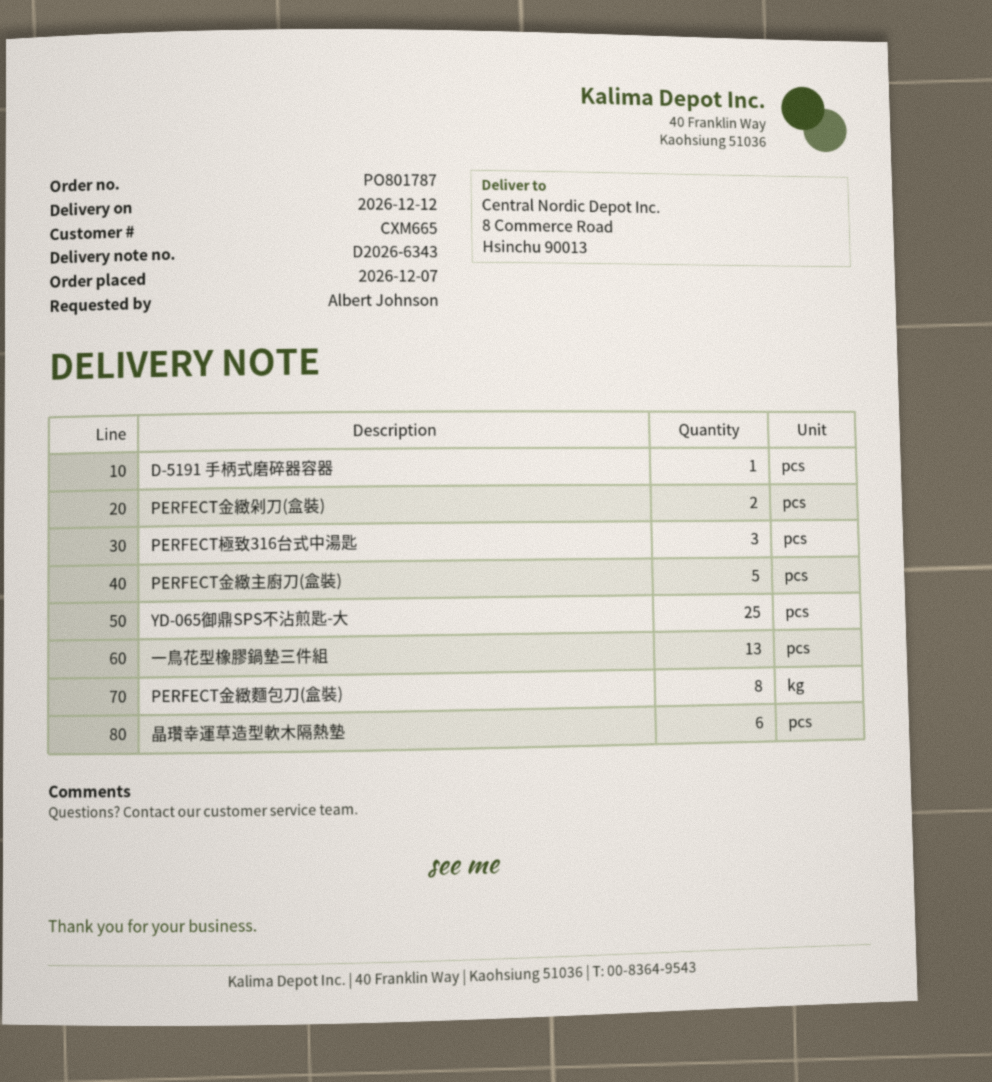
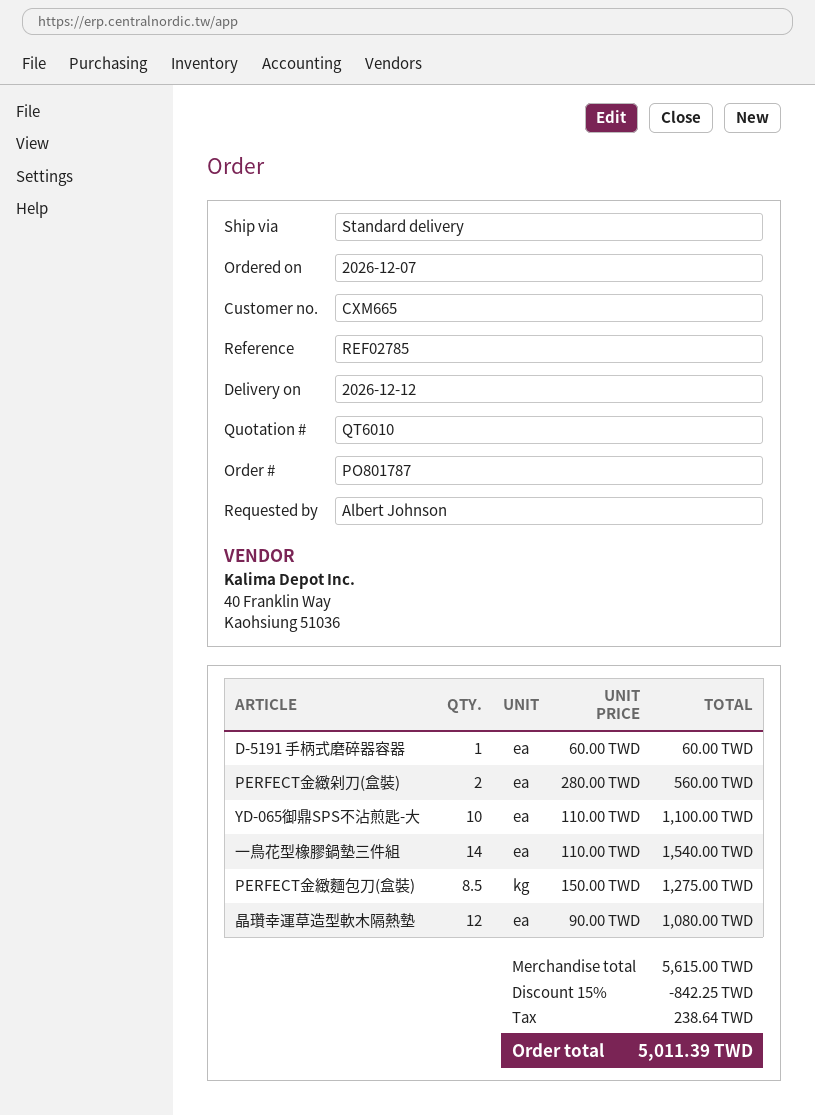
PERFECT極致316台式中湯匙: 3 -> none
PERFECT金緻主廚刀(盒裝): 5 -> none
YD-065御鼎SPS不沾煎匙-大: 25 -> 10
一鳥花型橡膠鍋墊三件組: 13 -> 14
PERFECT金緻麵包刀(盒裝): 8 -> 8.5
晶瓚幸運草造型軟木隔熱墊: 6 -> 12

